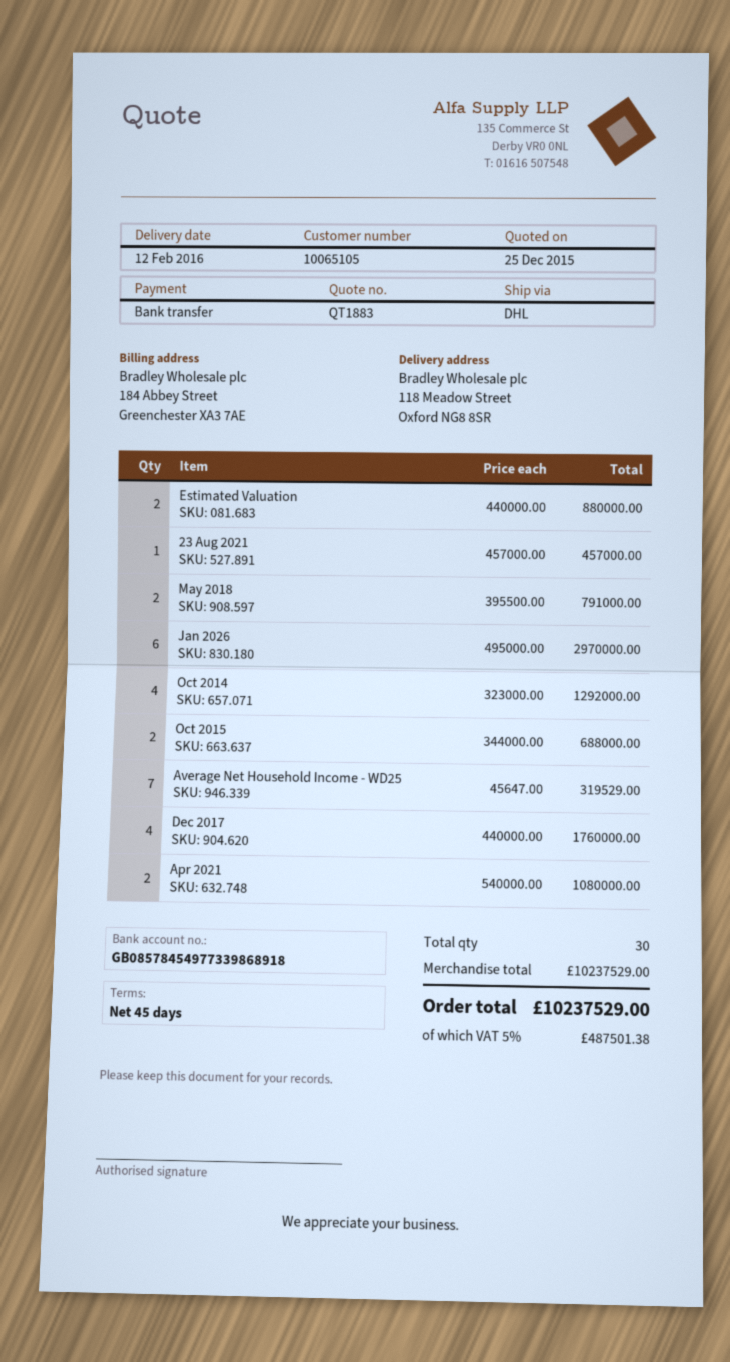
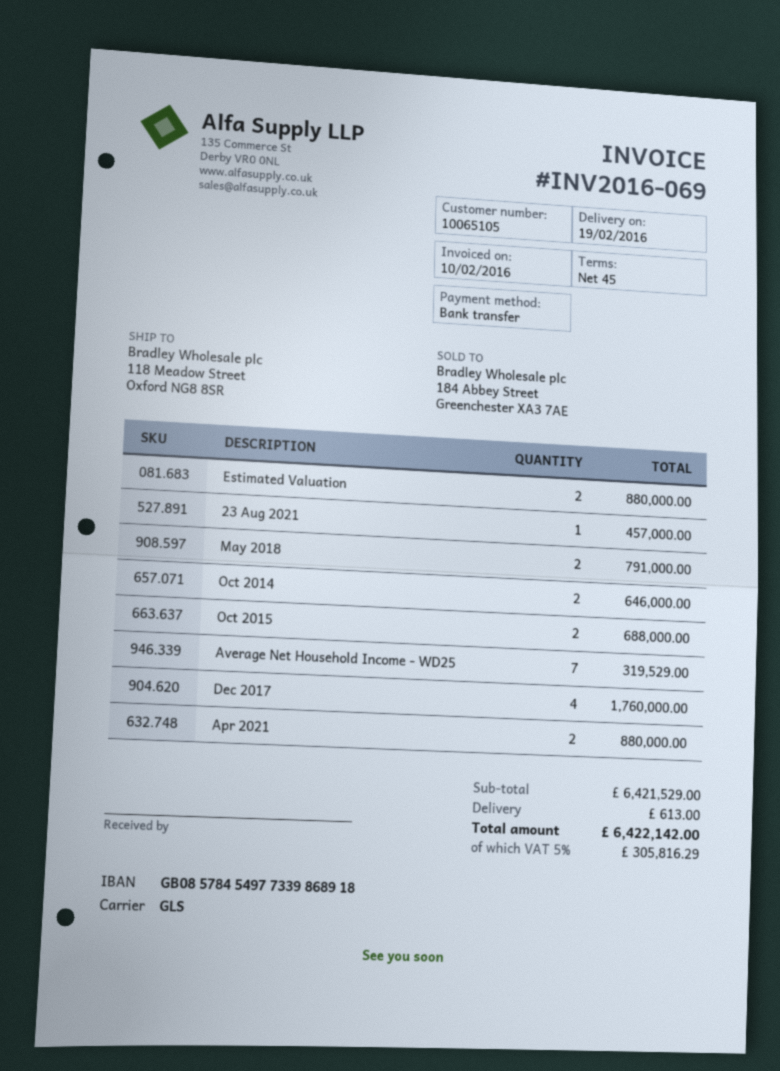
delivery date: 2016-02-12 -> 2016-02-19
shipping method: DHL -> GLS
Jan 2026: 6 for 2970000.00 -> none
Oct 2014: 4 for 1292000.00 -> 2 for 646000.00
Apr 2021: 2 for 1080000.00 -> 2 for 880000.00
subtotal: 10237529.00 -> 6421529.00
shipping: none -> 613.00
tax: 5% = 487501.38 -> 5% = 305816.29
total: 10237529.00 -> 6422142.00

